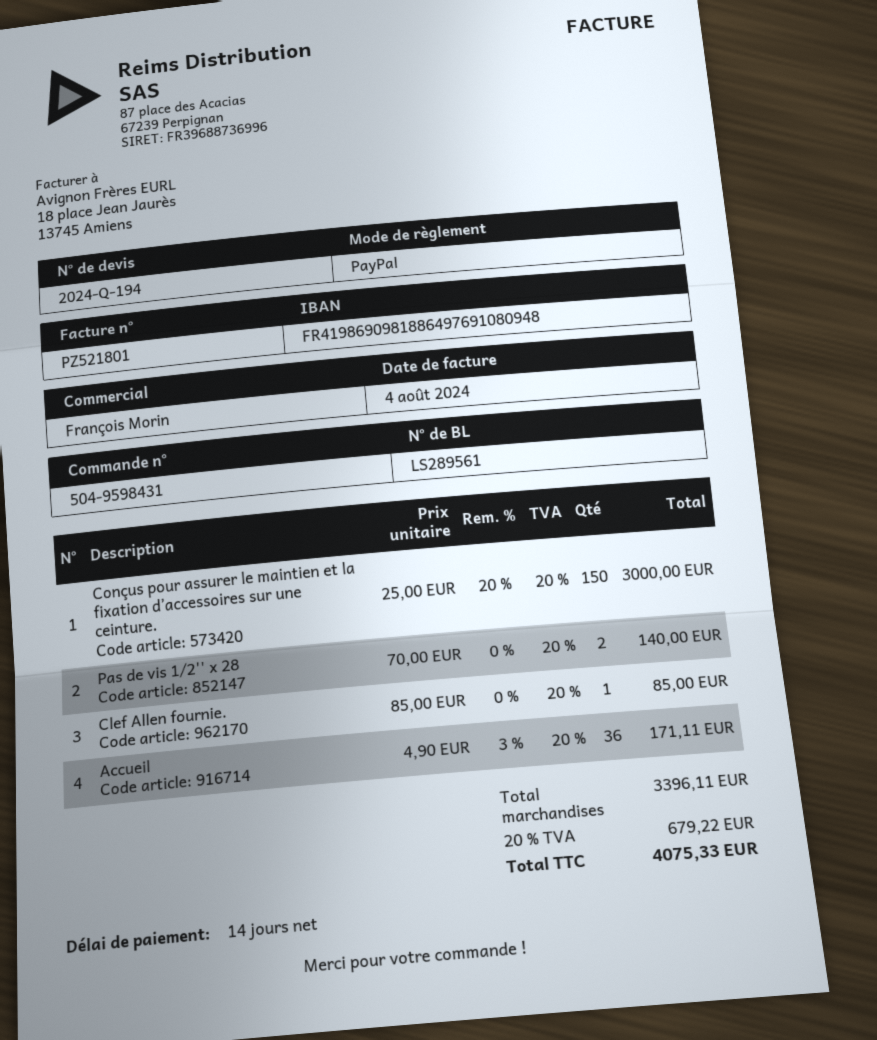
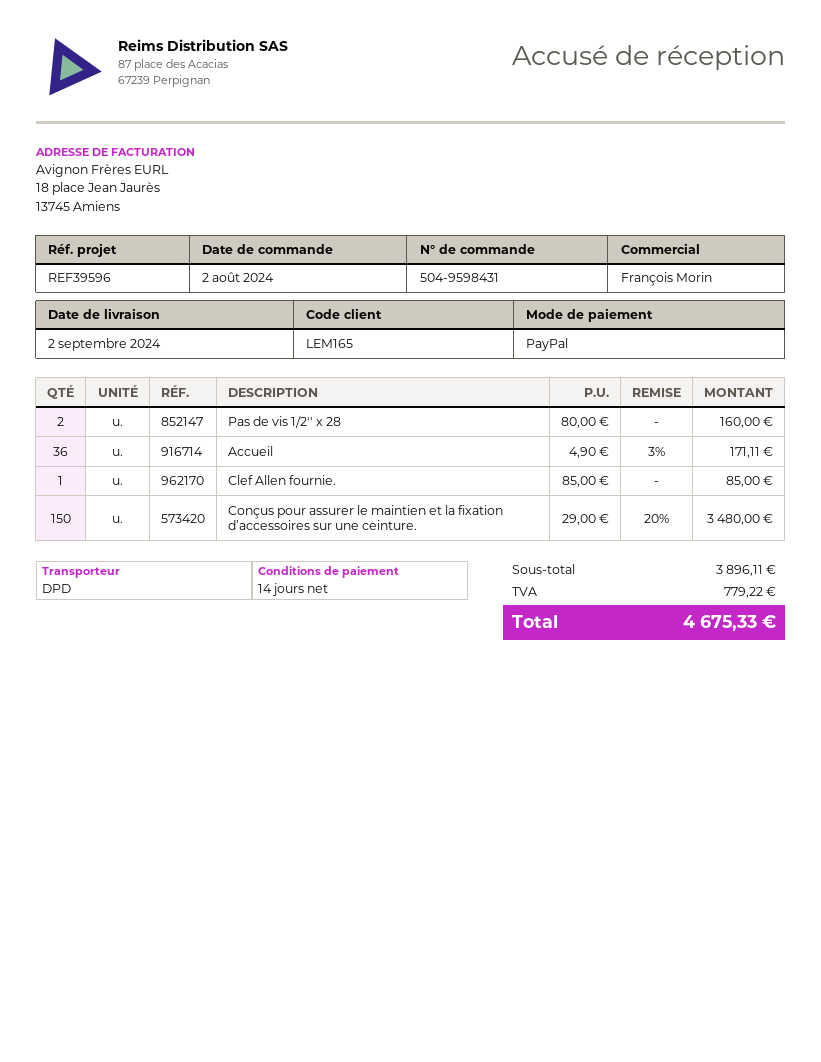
Conçus pour assurer le maintien et la fixation d’accessoires sur une ceinture.: 150 x 25.00 - 20% = 3000.00 -> 150 x 29.00 - 20% = 3480.00
Pas de vis 1/2'' x 28: 2 x 70.00 = 140.00 -> 2 x 80.00 = 160.00
subtotal: 3396.11 -> 3896.11
tax: 679.22 -> 779.22
total: 4075.33 -> 4675.33

